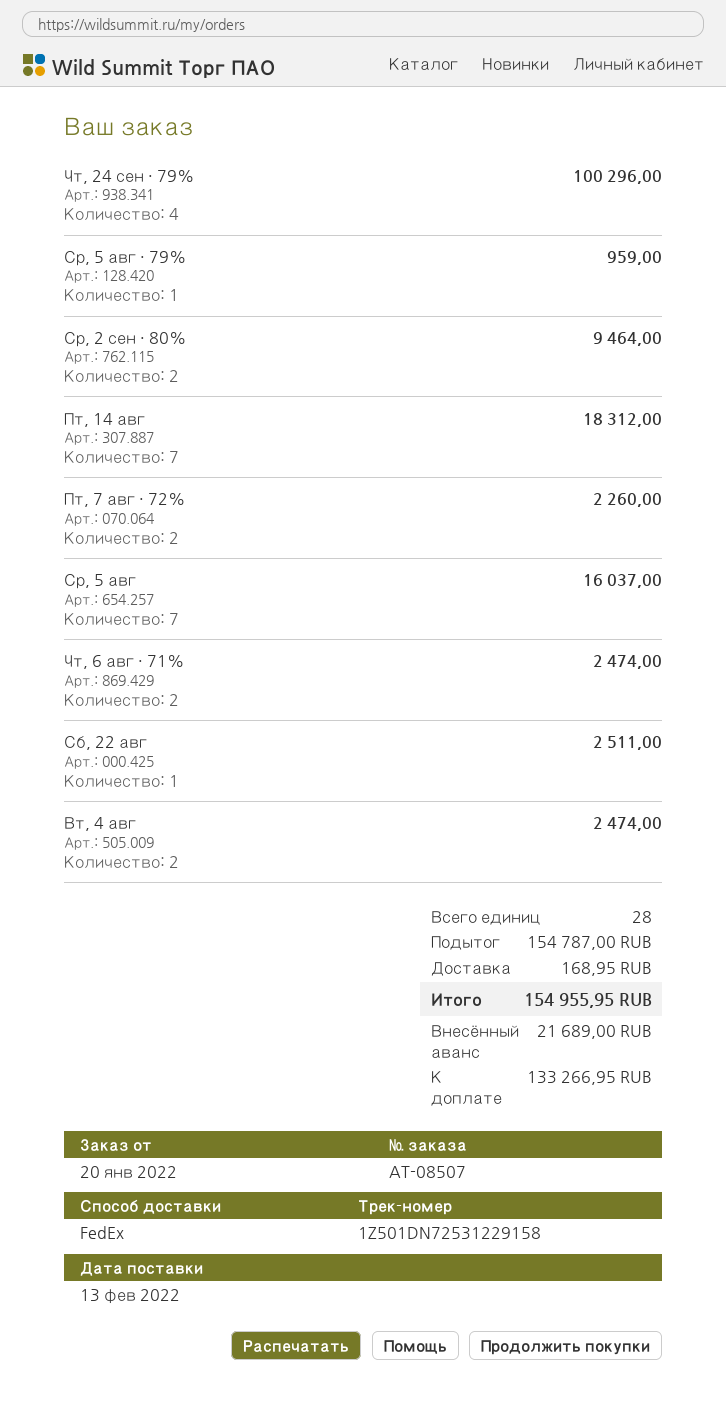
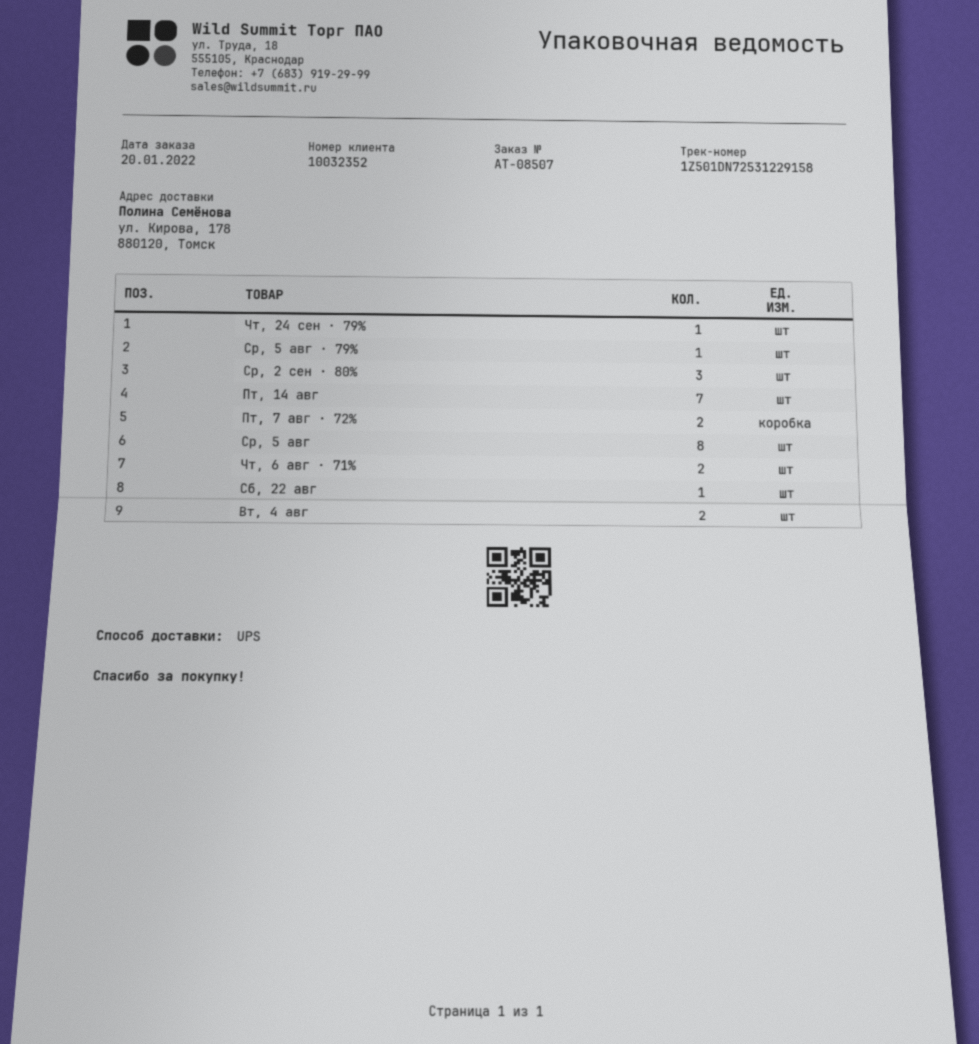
shipping method: FedEx -> UPS
Чт, 24 сен · 79%: 4 -> 1
Ср, 2 сен · 80%: 2 -> 3
Ср, 5 авг: 7 -> 8

